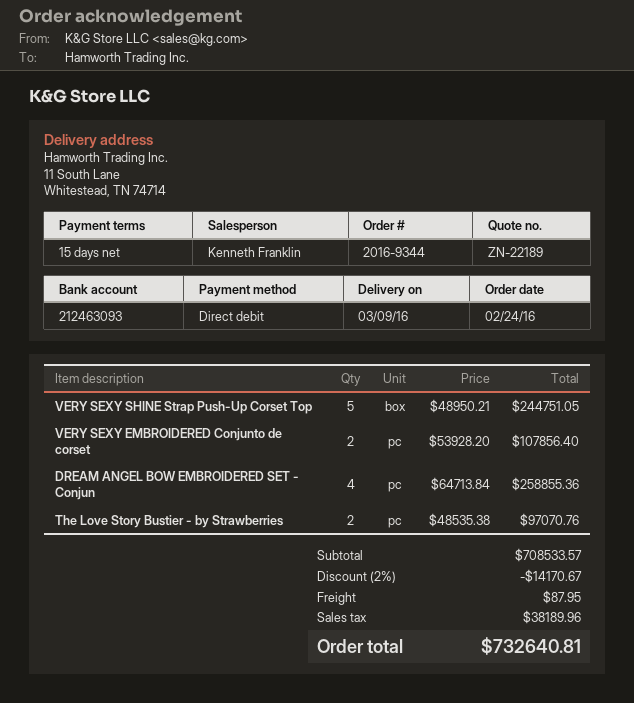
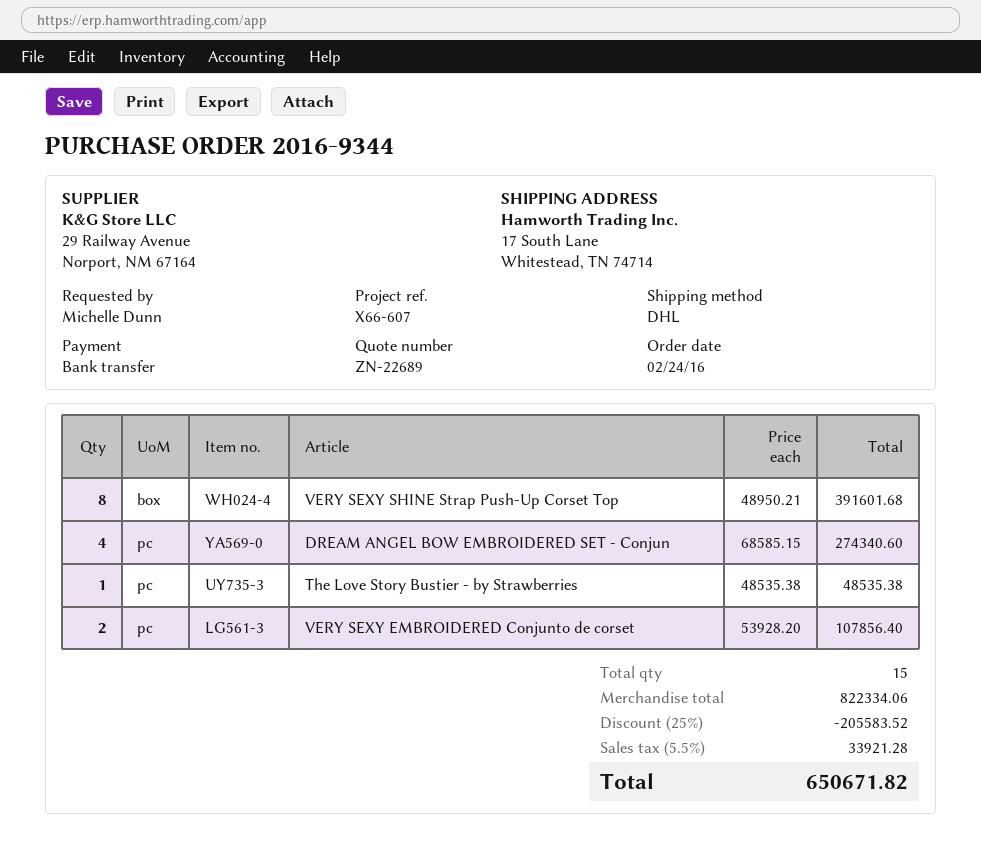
quote number: ZN-22189 -> ZN-22689
payment method: direct debit -> bank transfer
ship to: 11 South Lane, Whitestead, TN 74714 -> 17 South Lane, Whitestead, TN 74714
VERY SEXY SHINE Strap Push-Up Corset Top: 5 x 48950.21 = 244751.05 -> 8 x 48950.21 = 391601.68
DREAM ANGEL BOW EMBROIDERED SET - Conjun: 4 x 64713.84 = 258855.36 -> 4 x 68585.15 = 274340.60
The Love Story Bustier - by Strawberries: 2 x 48535.38 = 97070.76 -> 1 x 48535.38 = 48535.38
subtotal: 708533.57 -> 822334.06
discount: 2% = 14170.67 -> 25% = 205583.52
shipping: 87.95 -> none
tax: 38189.96 -> 33921.28
total: 732640.81 -> 650671.82

